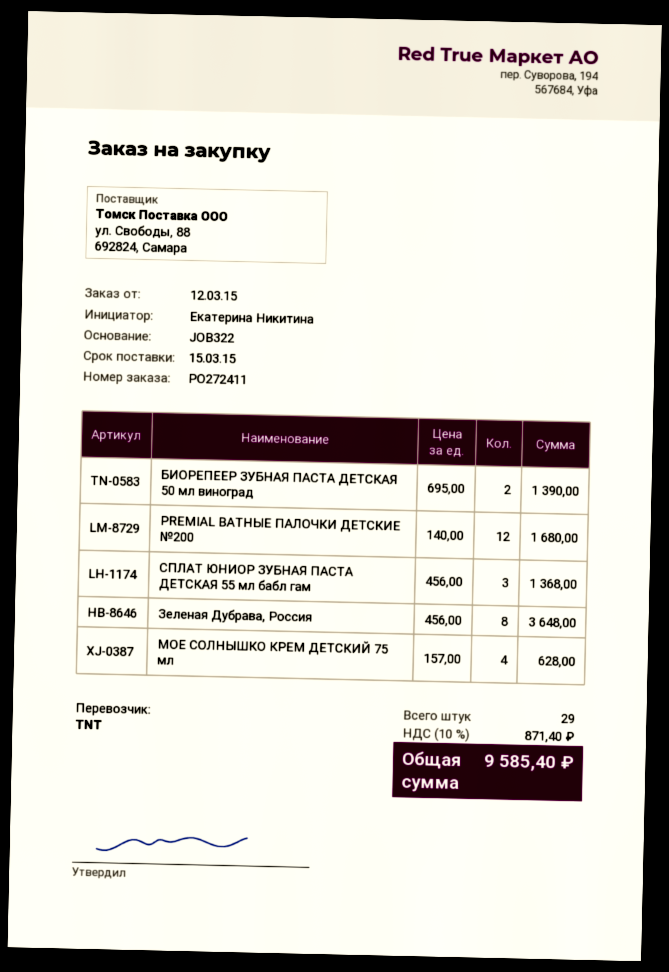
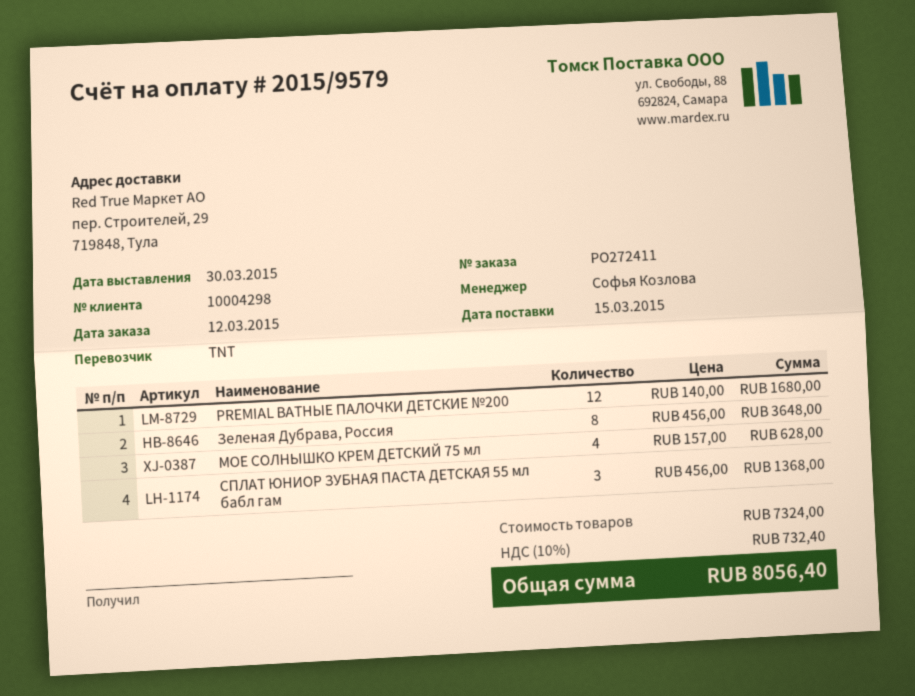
БИОРЕПЕЕР ЗУБНАЯ ПАСТА ДЕТСКАЯ 50 мл виноград: 2 x 695.00 = 1390.00 -> none
tax: 10% = 871.40 -> 10% = 732.40
total: 9585.40 -> 8056.40

